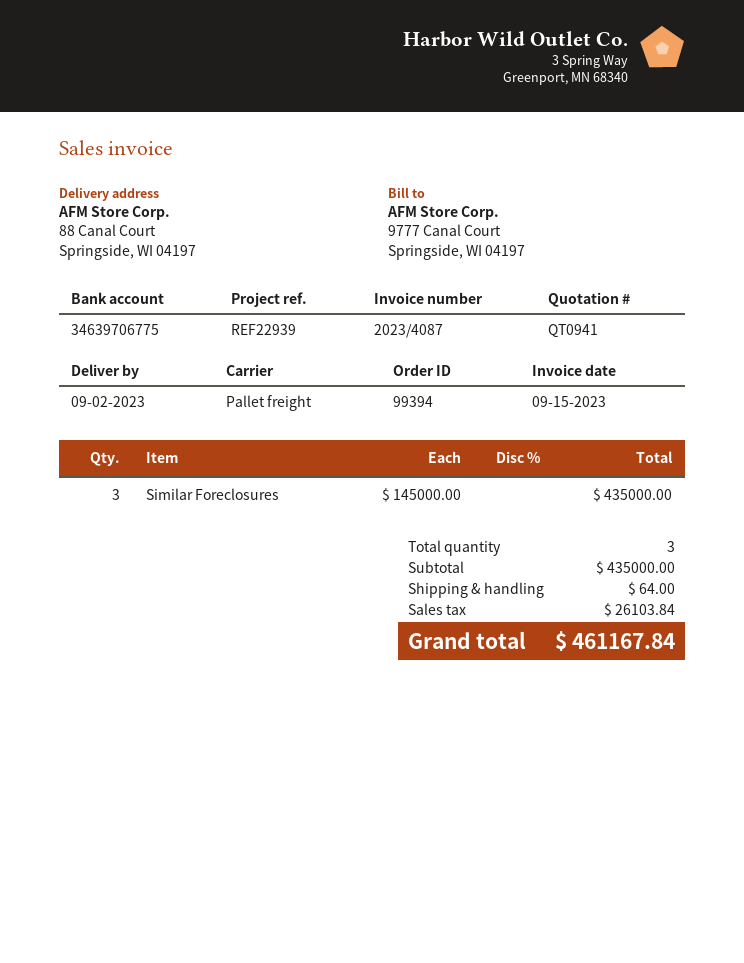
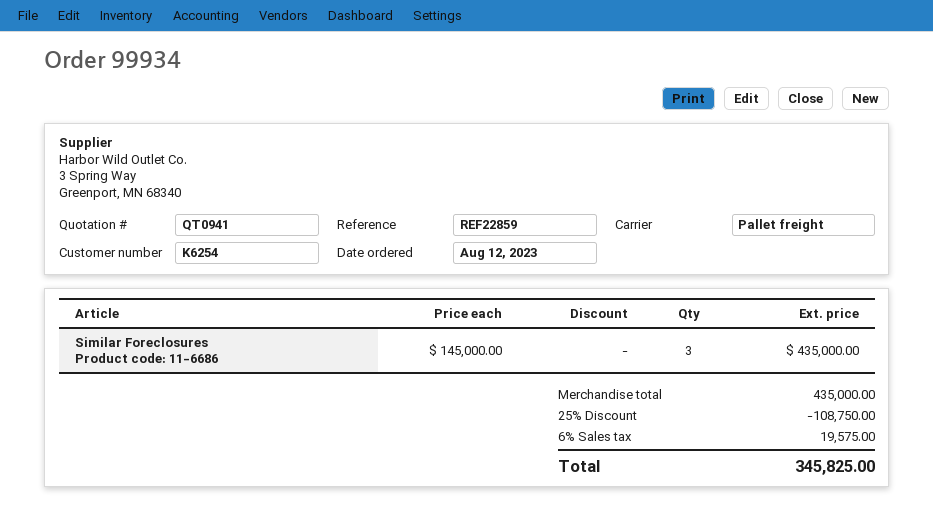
order number: 99394 -> 99934
reference: REF22939 -> REF22859
discount: none -> 25% = 108750.00
shipping: 64.00 -> none
tax: 26103.84 -> 19575.00
total: 461167.84 -> 345825.00

